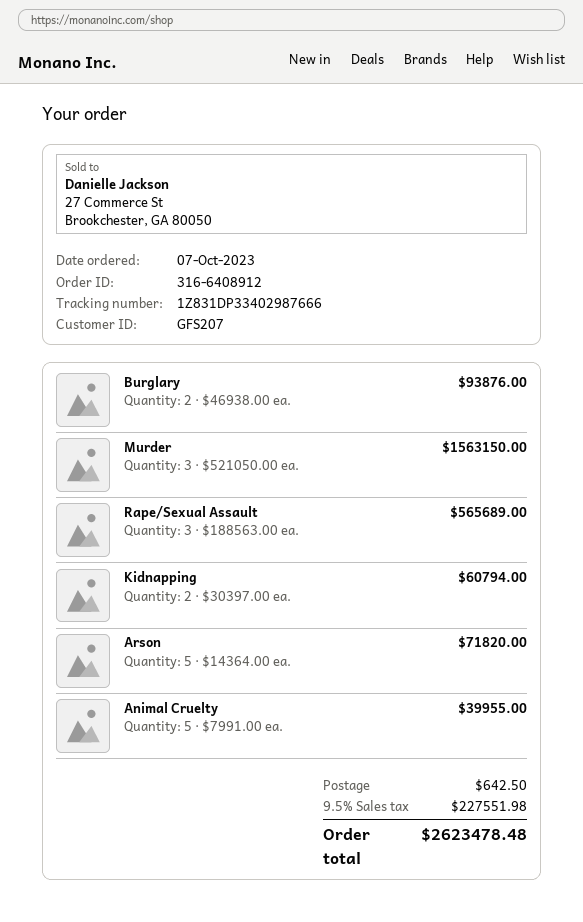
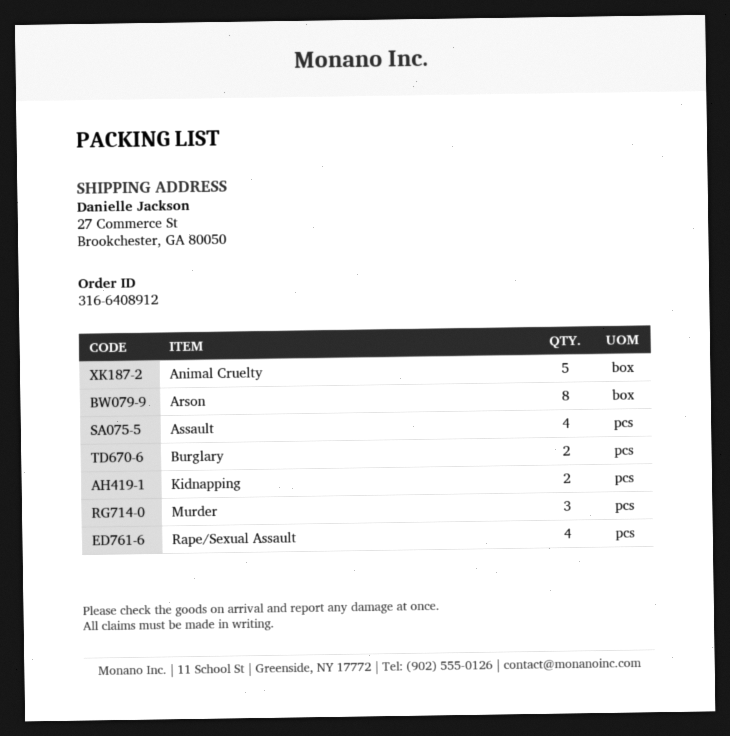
Rape/Sexual Assault: 3 -> 4
Arson: 5 -> 8
Assault: none -> 4

